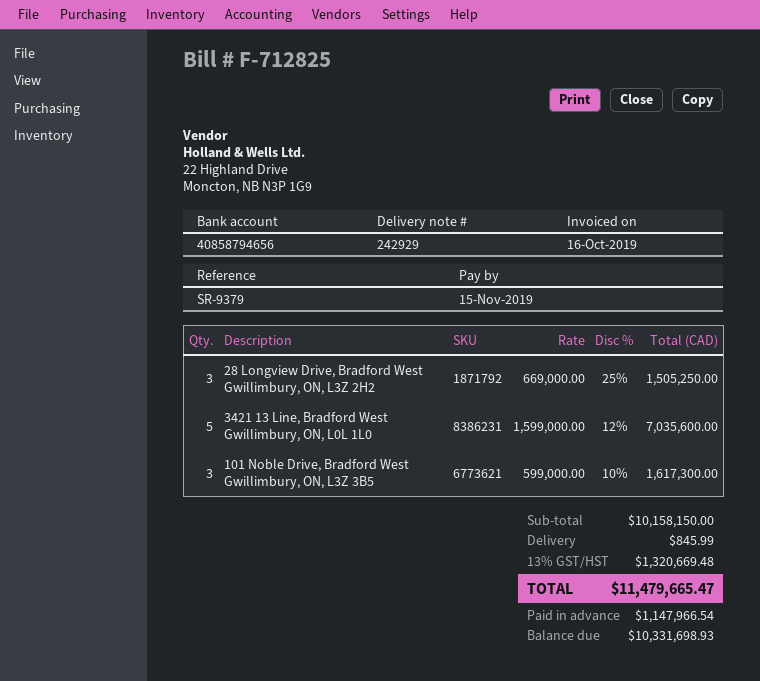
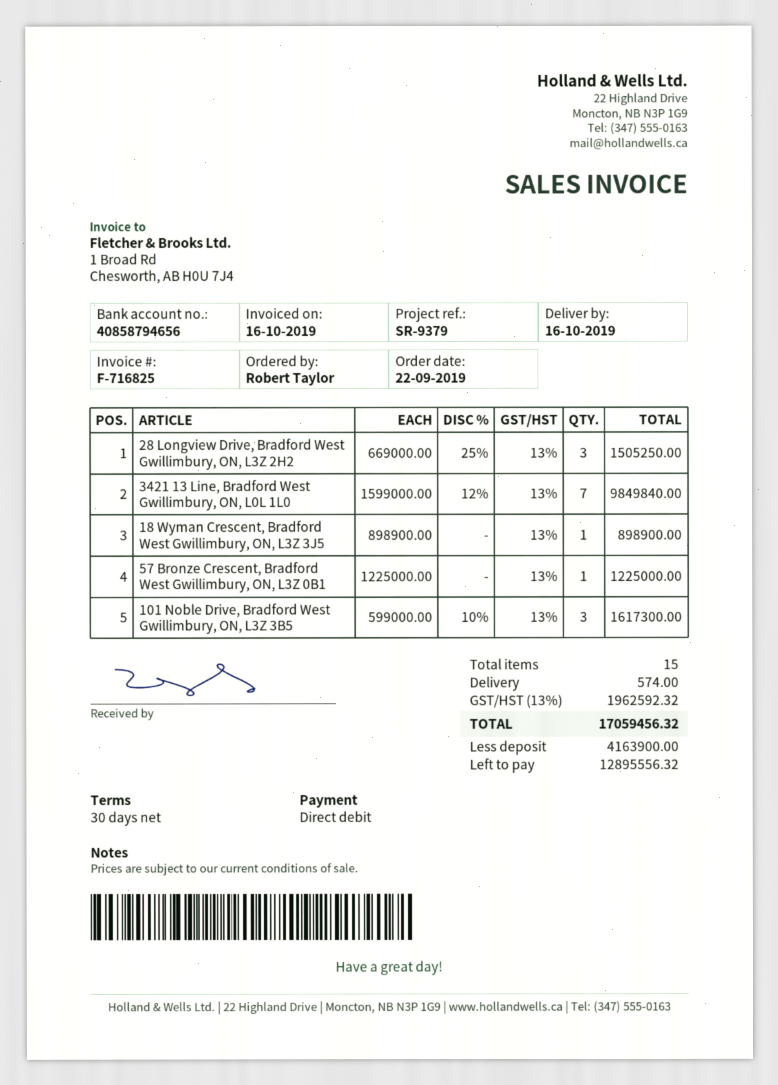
invoice number: F-712825 -> F-716825
3421 13 Line, Bradford West Gwillimbury, ON, L0L 1L0: 5 x 1599000.00 - 12% = 7035600.00 -> 7 x 1599000.00 - 12% = 9849840.00
18 Wyman Crescent, Bradford West Gwillimbury, ON, L3Z 3J5: none -> 1 x 898900.00 = 898900.00
57 Bronze Crescent, Bradford West Gwillimbury, ON, L3Z 0B1: none -> 1 x 1225000.00 = 1225000.00
shipping: 845.99 -> 574.00
tax: 13% = 1320669.48 -> 13% = 1962592.32
total: 11479665.47 -> 17059456.32
deposit: 1147966.54 -> 4163900.00
balance: 10331698.93 -> 12895556.32

